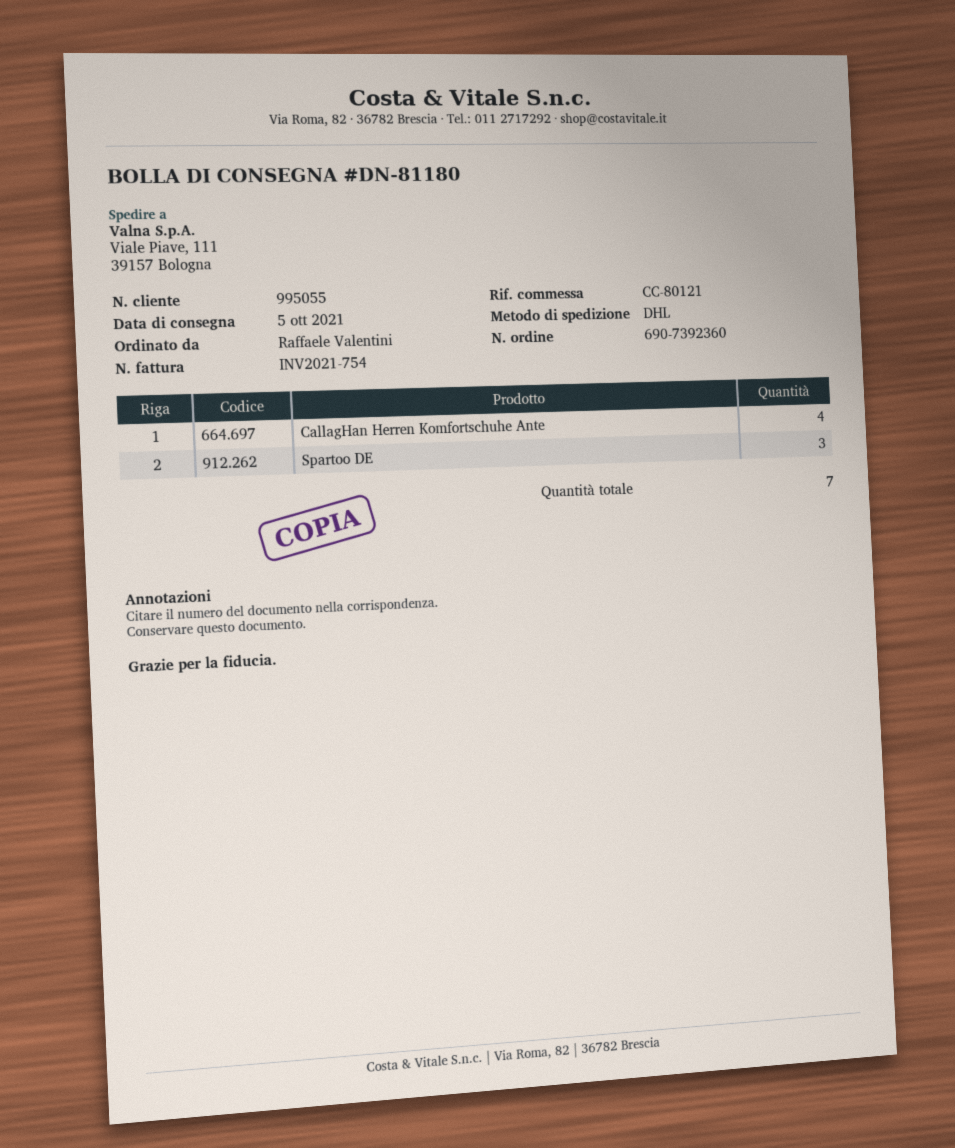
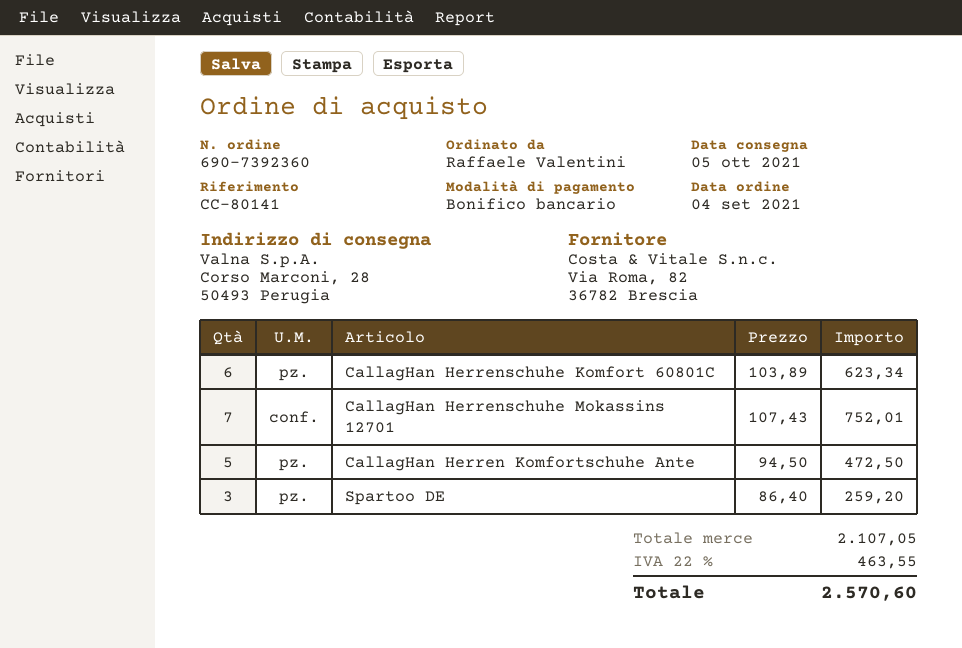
reference: CC-80121 -> CC-80141
ship to: Viale Piave, 111, 39157 Bologna -> Corso Marconi, 28, 50493 Perugia
CallagHan Herren Komfortschuhe Ante: 4 -> 5
CallagHan Herrenschuhe Komfort 60801C: none -> 6
CallagHan Herrenschuhe Mokassins 12701: none -> 7

